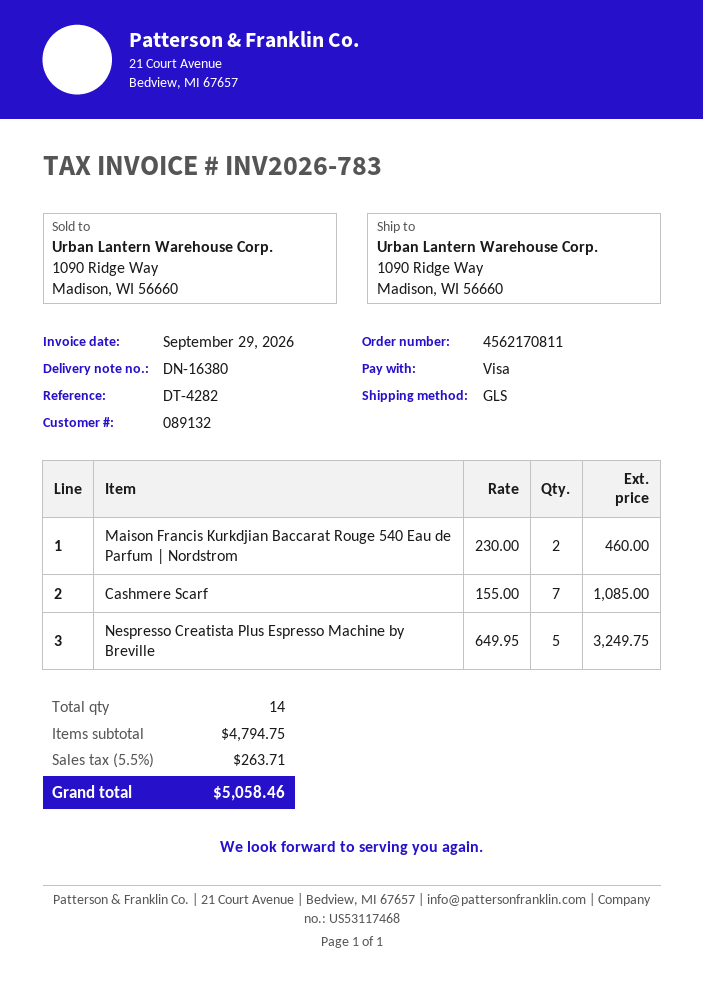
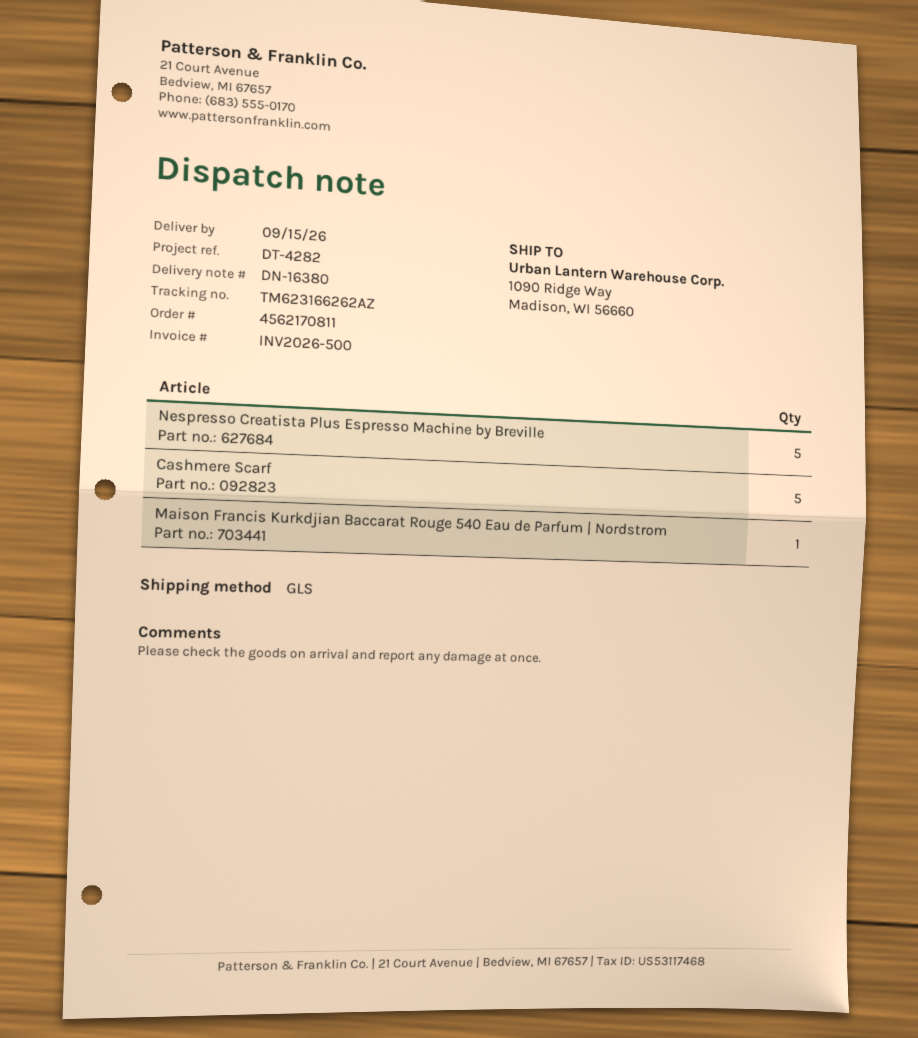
invoice number: INV2026-783 -> INV2026-500
Maison Francis Kurkdjian Baccarat Rouge 540 Eau de Parfum | Nordstrom: 2 -> 1
Cashmere Scarf: 7 -> 5

